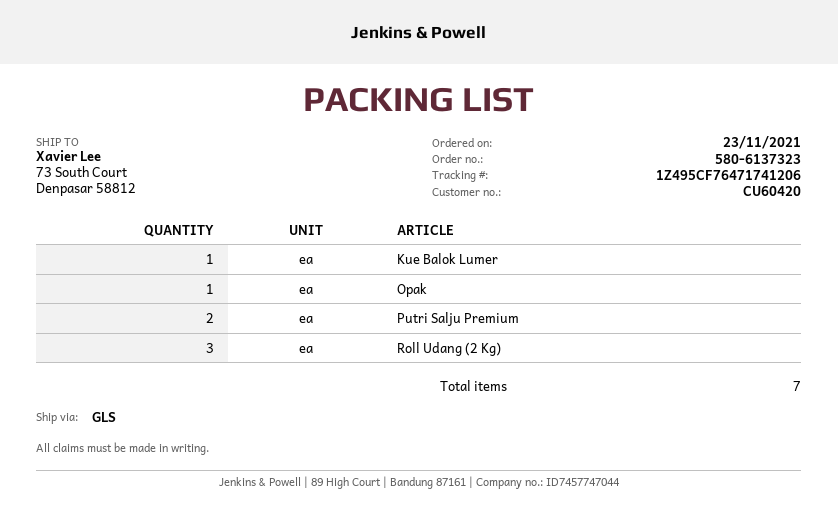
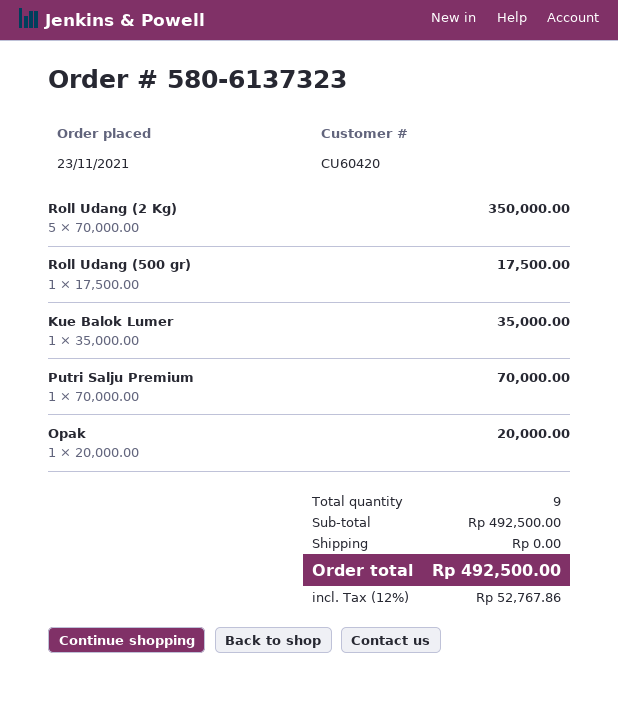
Putri Salju Premium: 2 -> 1
Roll Udang (2 Kg): 3 -> 5
Roll Udang (500 gr): none -> 1
total quantity: 7 -> 9

